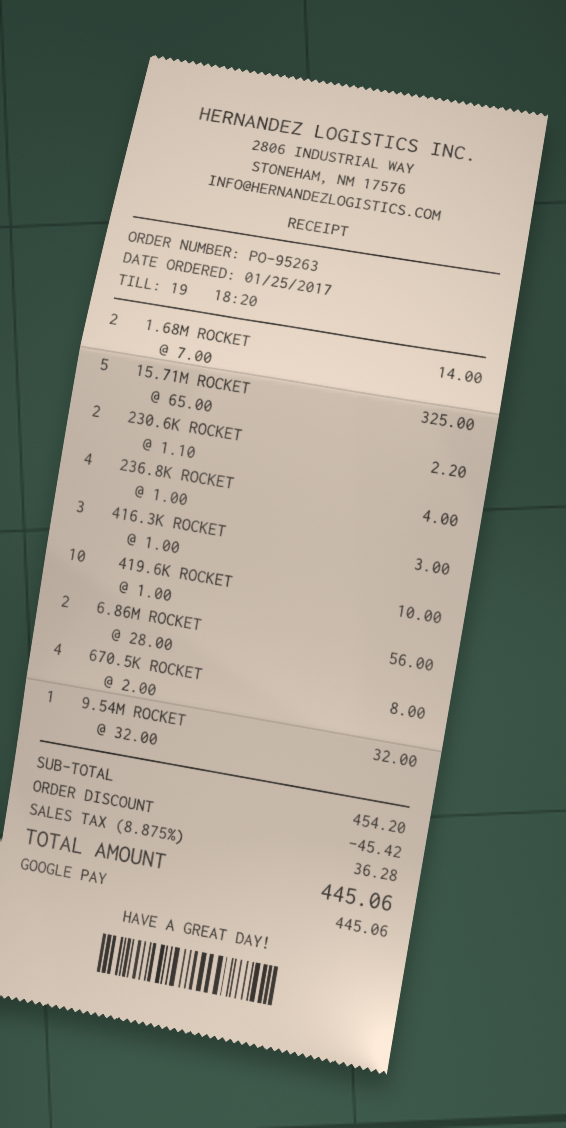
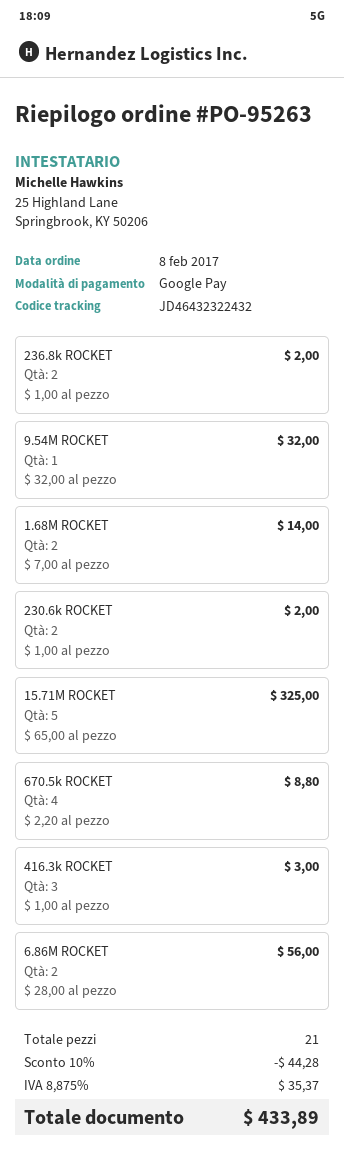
order date: 2017-01-25 -> 2017-02-08
230.6K ROCKET: 2 x 1.10 = 2.20 -> 2 x 1.00 = 2.00
236.8K ROCKET: 4 x 1.00 = 4.00 -> 2 x 1.00 = 2.00
419.6K ROCKET: 10 x 1.00 = 10.00 -> none
670.5K ROCKET: 4 x 2.00 = 8.00 -> 4 x 2.20 = 8.80
discount: 45.42 -> 44.28
tax: 8.875% = 36.28 -> 8.875% = 35.37
total: 445.06 -> 433.89

